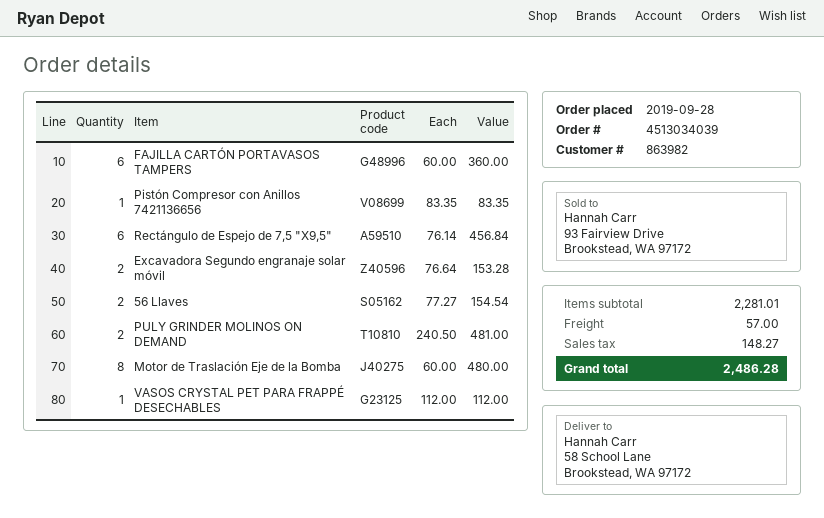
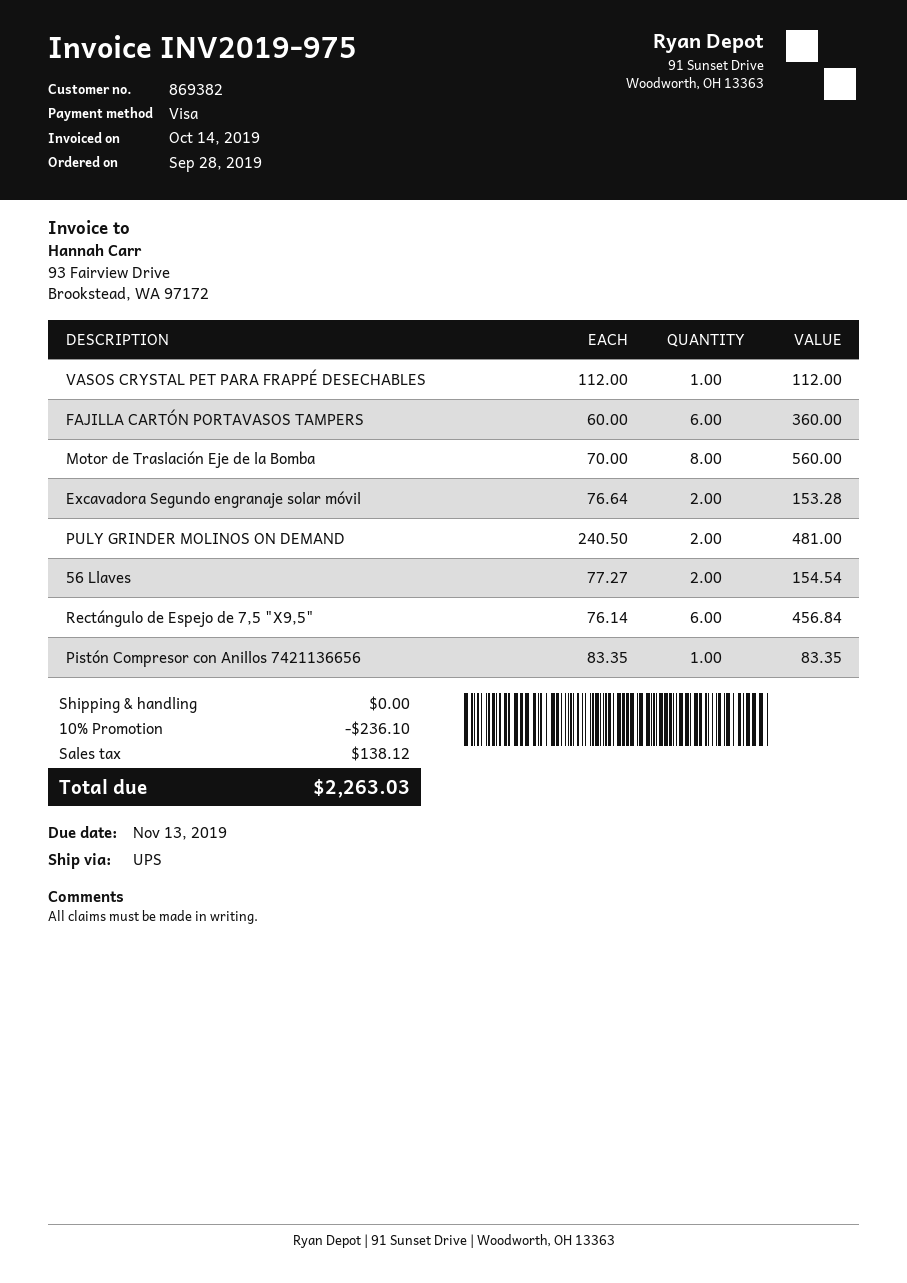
customer number: 863982 -> 869382
Motor de Traslación Eje de la Bomba: 8 x 60.00 = 480.00 -> 8 x 70.00 = 560.00
discount: none -> 10% = 236.10
shipping: 57.00 -> 0.00
tax: 148.27 -> 138.12
total: 2486.28 -> 2263.03

